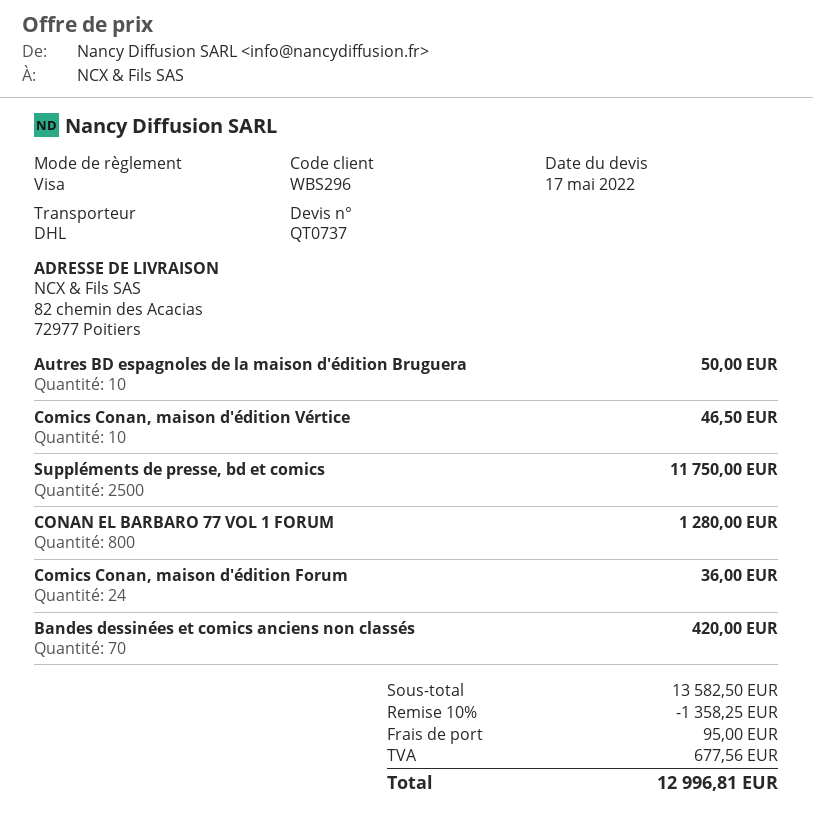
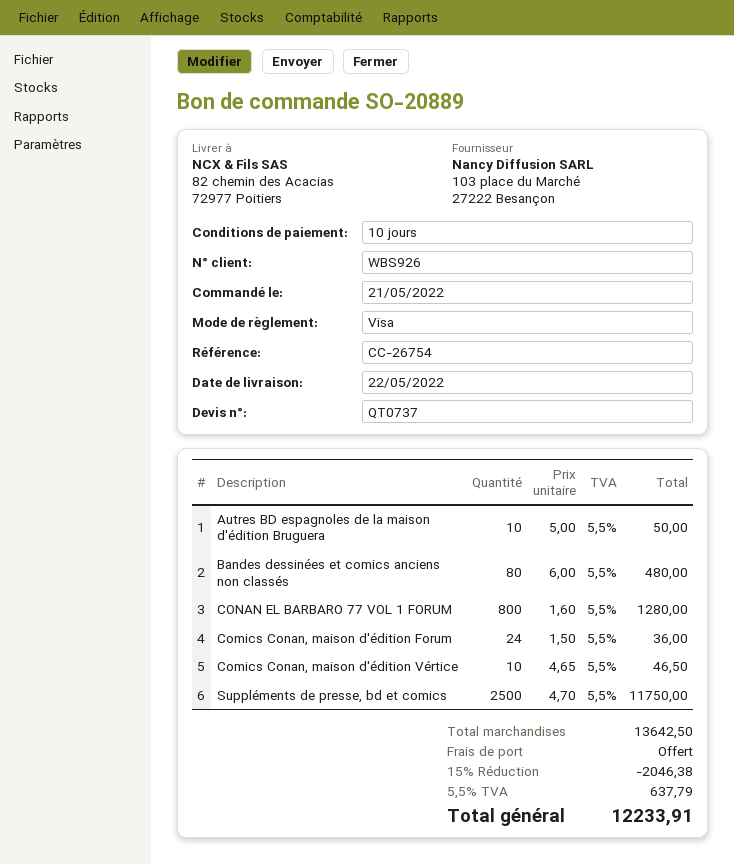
customer number: WBS296 -> WBS926
Bandes dessinées et comics anciens non classés: 70 for 420.00 -> 80 for 480.00
subtotal: 13582.50 -> 13642.50
discount: 10% = 1358.25 -> 15% = 2046.38
shipping: 95.00 -> 0.00
tax: 677.56 -> 637.79
total: 12996.81 -> 12233.91

